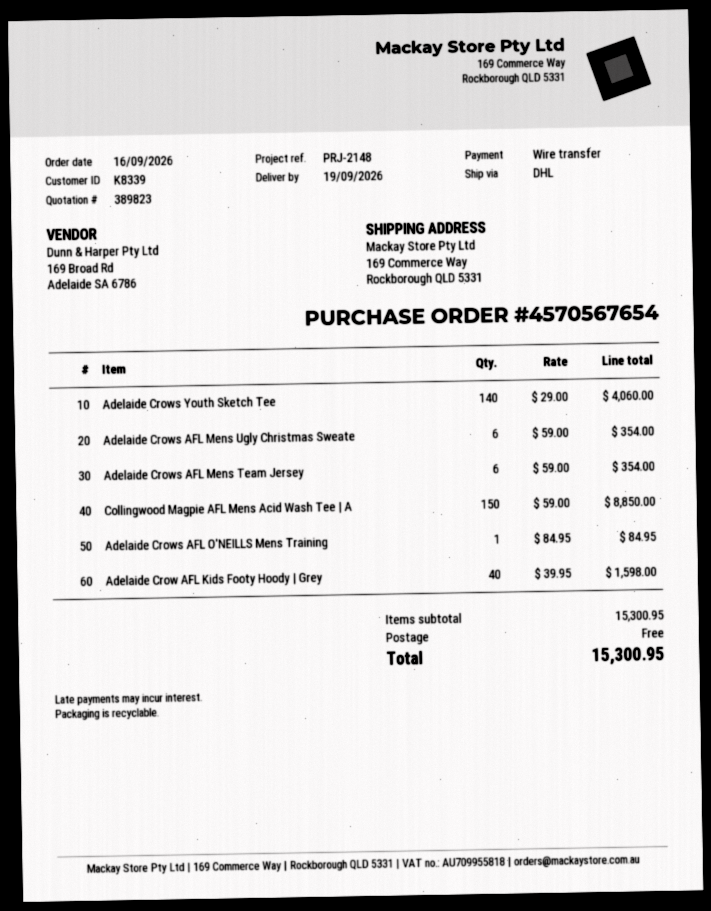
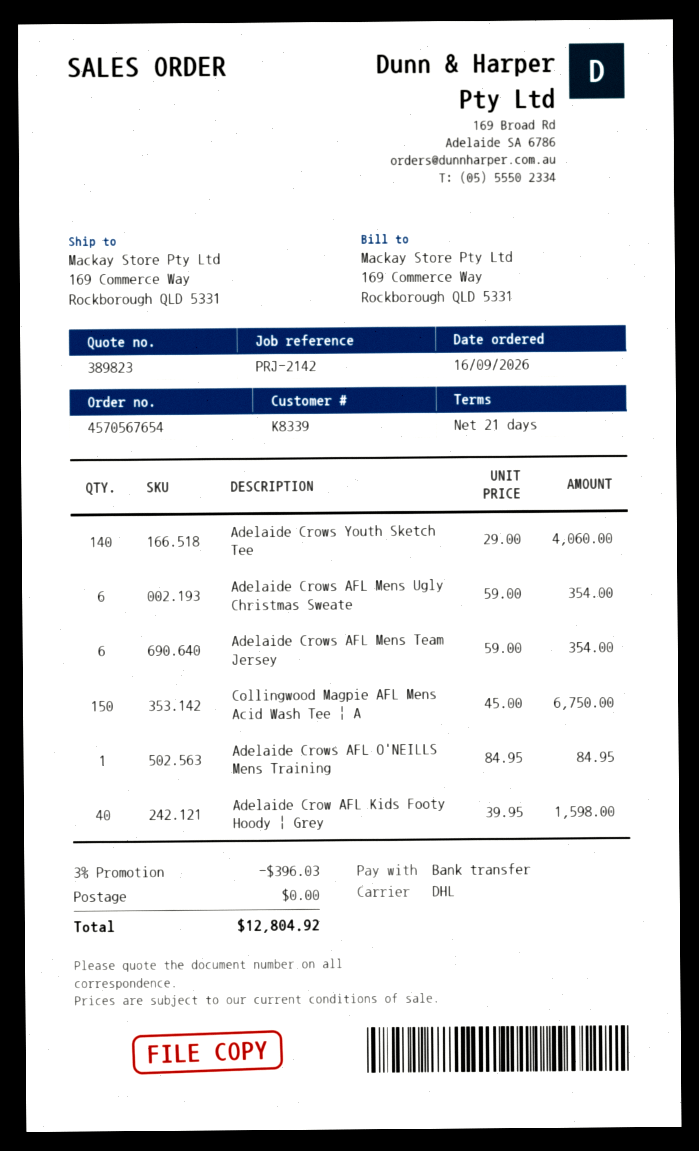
reference: PRJ-2148 -> PRJ-2142
Collingwood Magpie AFL Mens Acid Wash Tee | A: 150 x 59.00 = 8850.00 -> 150 x 45.00 = 6750.00
discount: none -> 3% = 396.03
total: 15300.95 -> 12804.92

